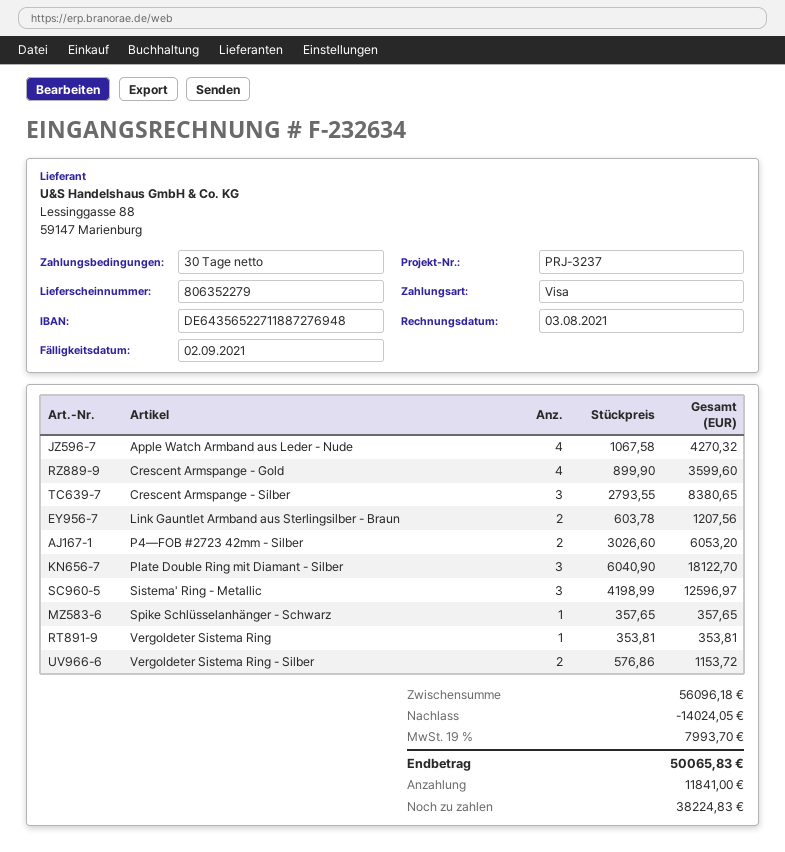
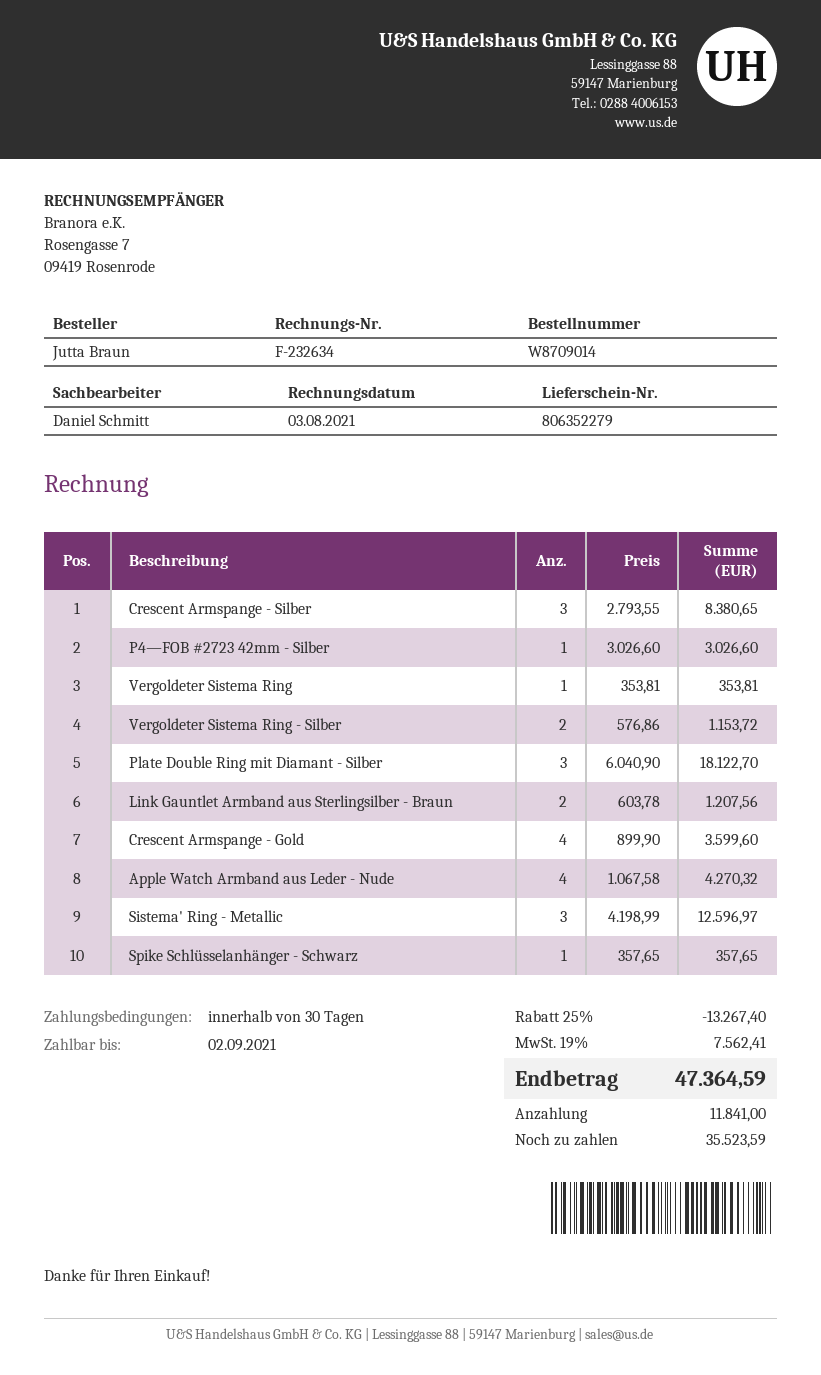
P4—FOB #2723 42mm - Silber: 2 x 3026.60 = 6053.20 -> 1 x 3026.60 = 3026.60
discount: 14024.05 -> 13267.40
tax: 19% = 7993.70 -> 19% = 7562.41
total: 50065.83 -> 47364.59
balance: 38224.83 -> 35523.59

